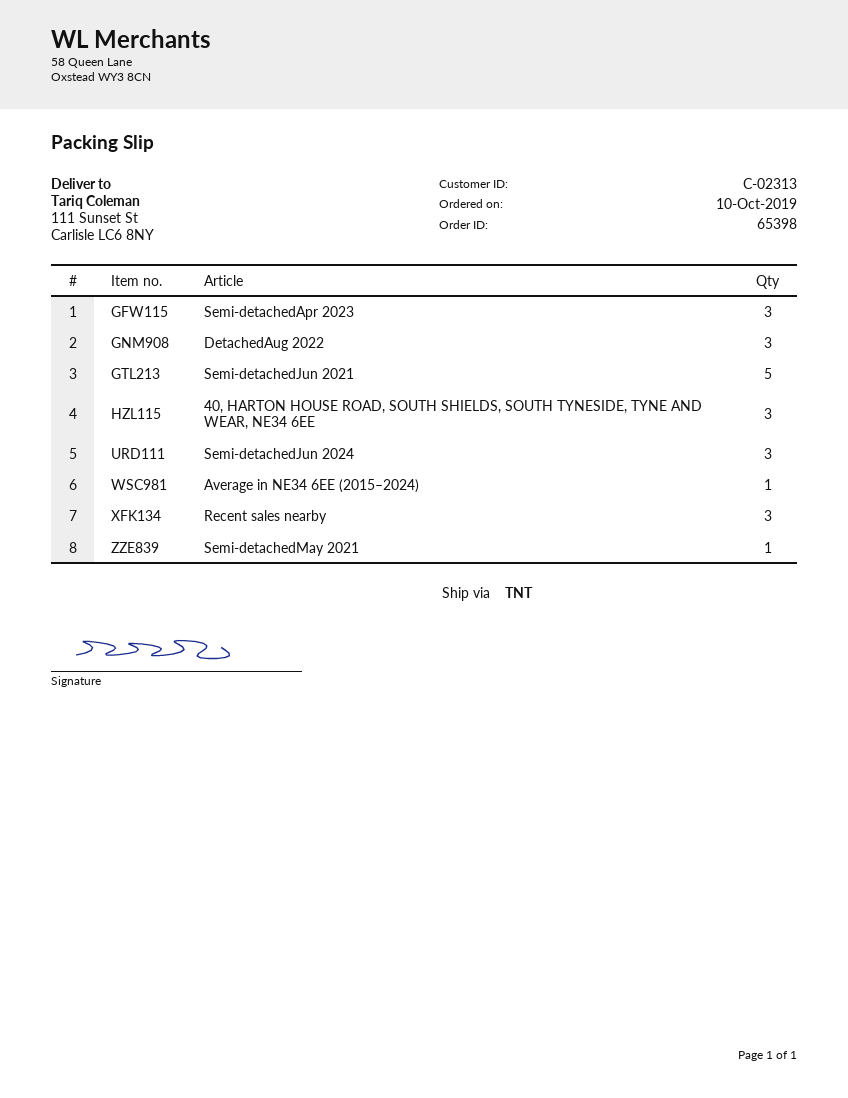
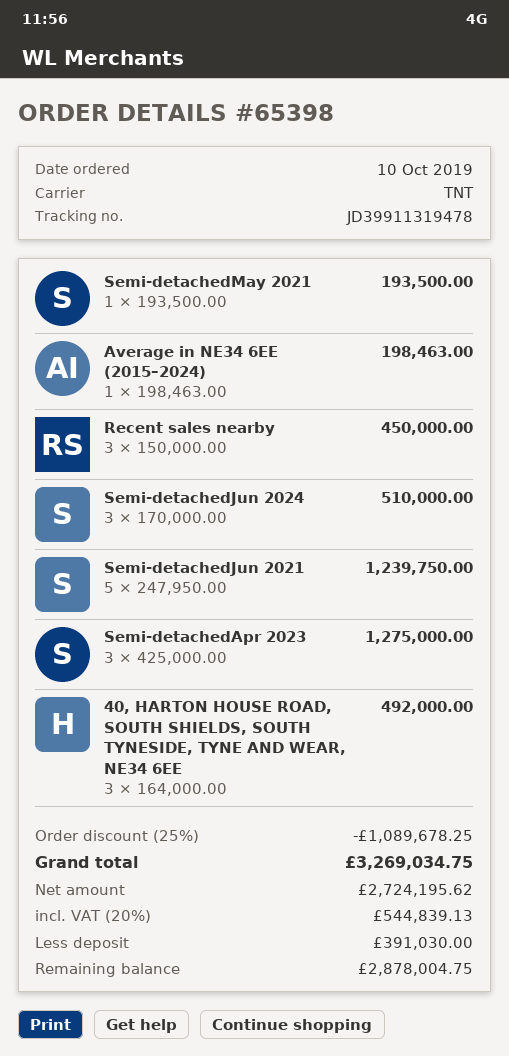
DetachedAug 2022: 3 -> none

